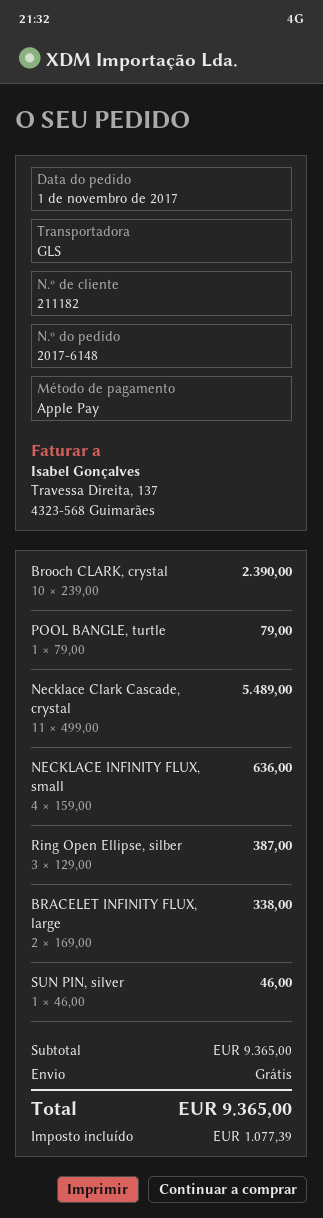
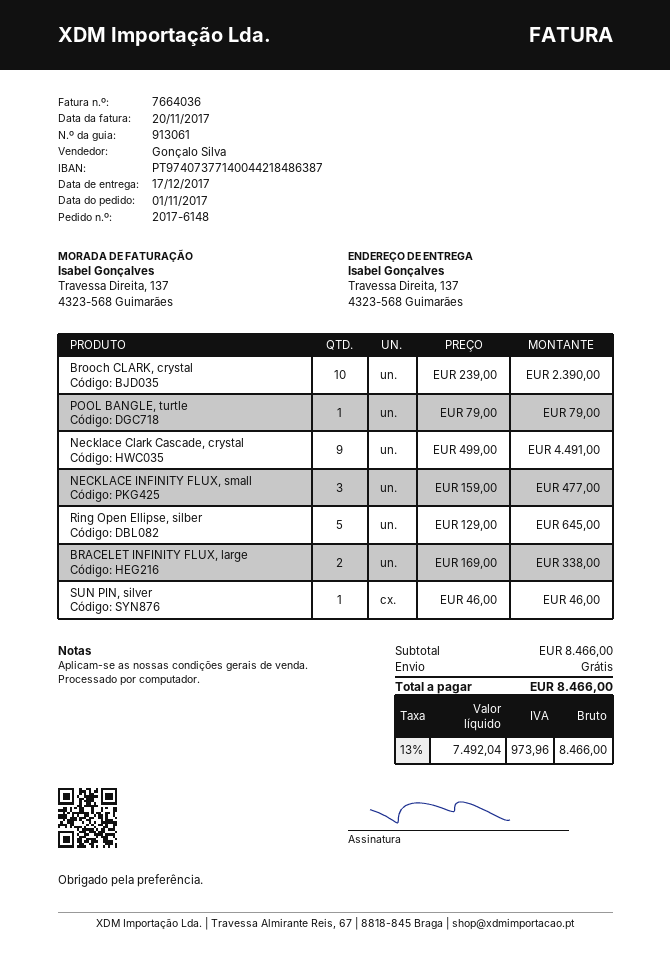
Necklace Clark Cascade, crystal: 11 x 499.00 = 5489.00 -> 9 x 499.00 = 4491.00
NECKLACE INFINITY FLUX, small: 4 x 159.00 = 636.00 -> 3 x 159.00 = 477.00
Ring Open Ellipse, silber: 3 x 129.00 = 387.00 -> 5 x 129.00 = 645.00
subtotal: 9365.00 -> 8466.00
tax: 1077.39 -> 973.96
total: 9365.00 -> 8466.00

